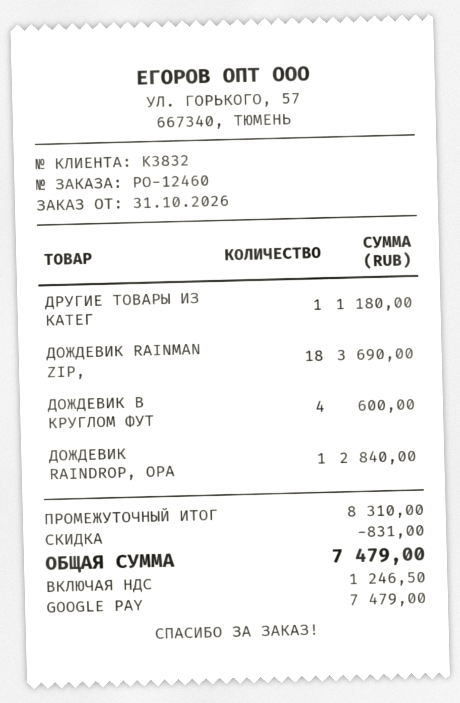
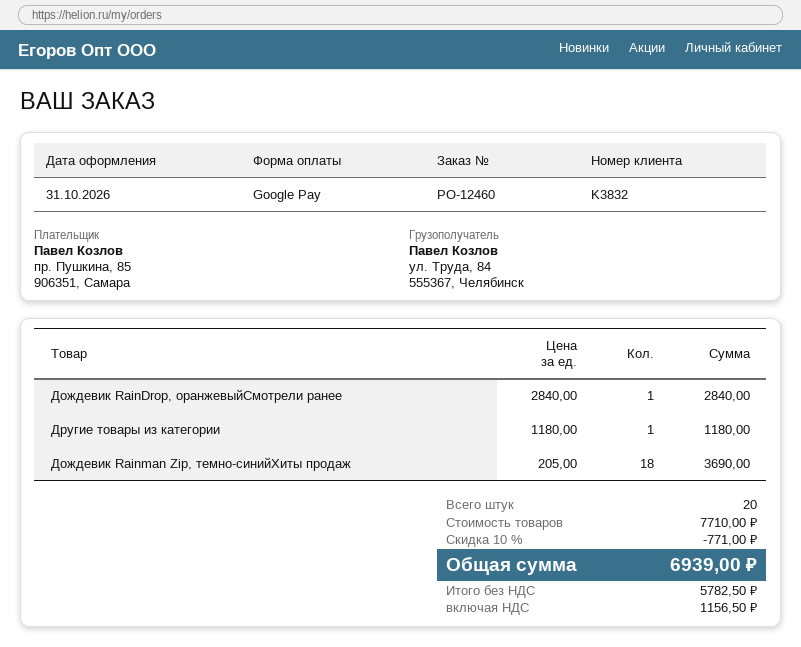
ДОЖДЕВИК В КРУГЛОМ ФУТ: 4 for 600.00 -> none
subtotal: 8310.00 -> 7710.00
discount: 831.00 -> 771.00
tax: 1246.50 -> 1156.50
total: 7479.00 -> 6939.00

